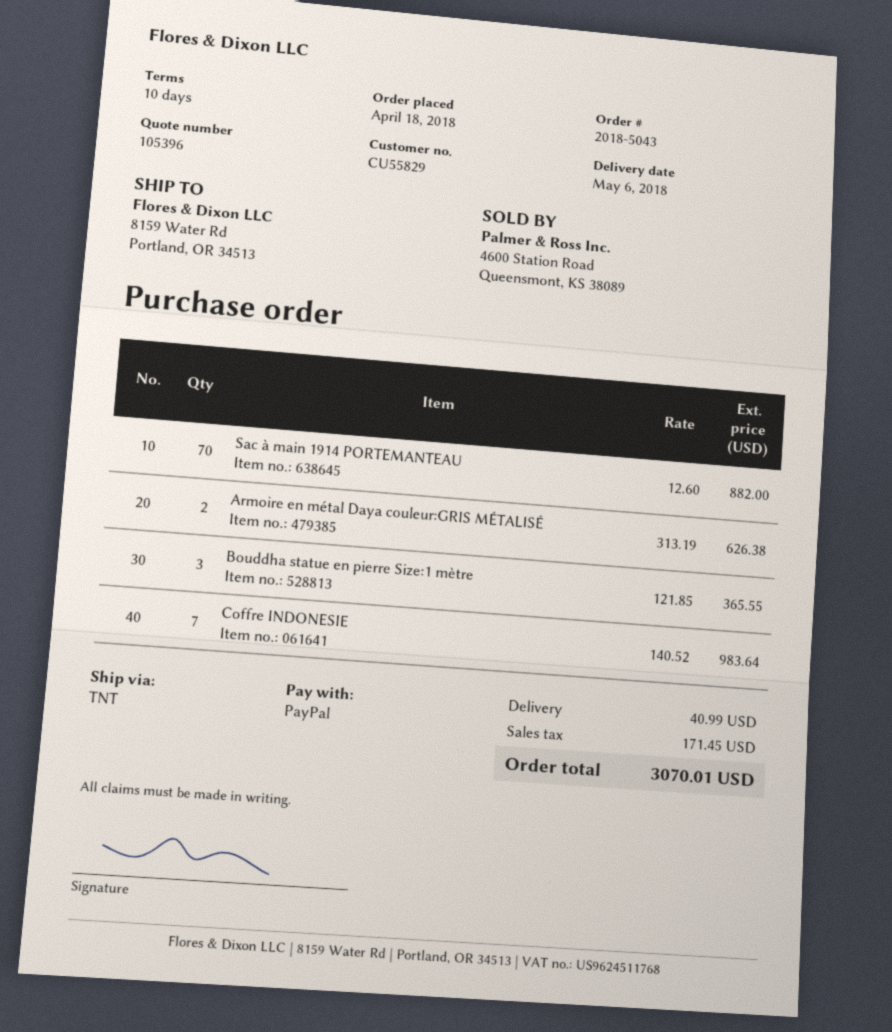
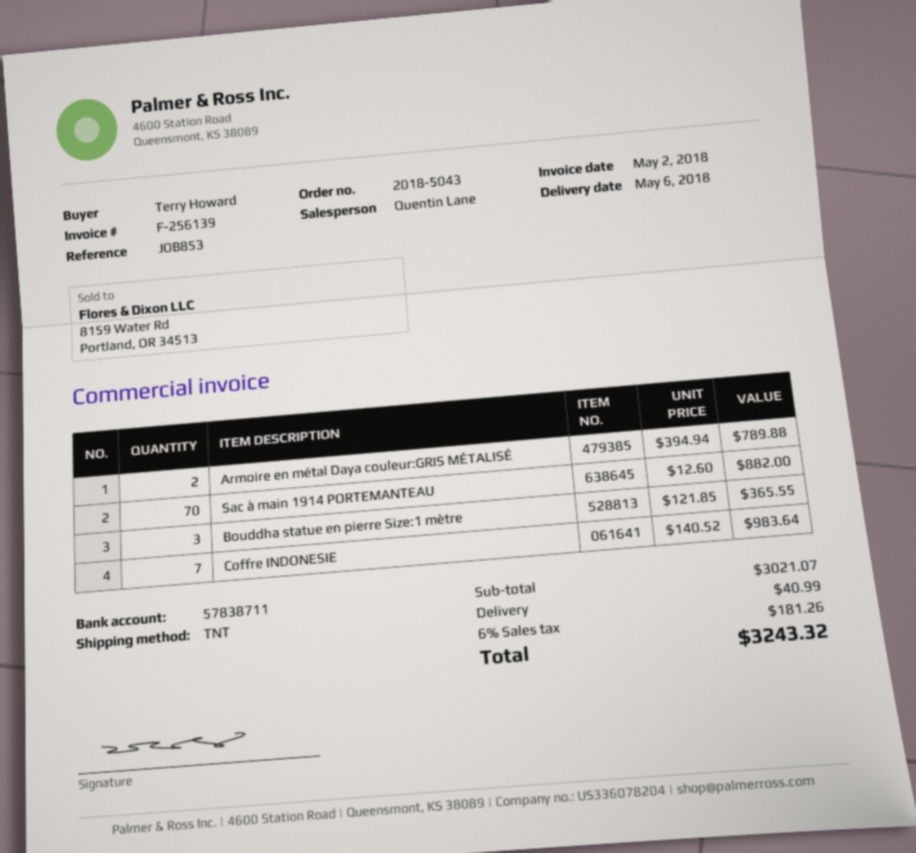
Armoire en métal Daya couleur:GRIS MÉTALISÉ: 2 x 313.19 = 626.38 -> 2 x 394.94 = 789.88
tax: 171.45 -> 181.26
total: 3070.01 -> 3243.32

